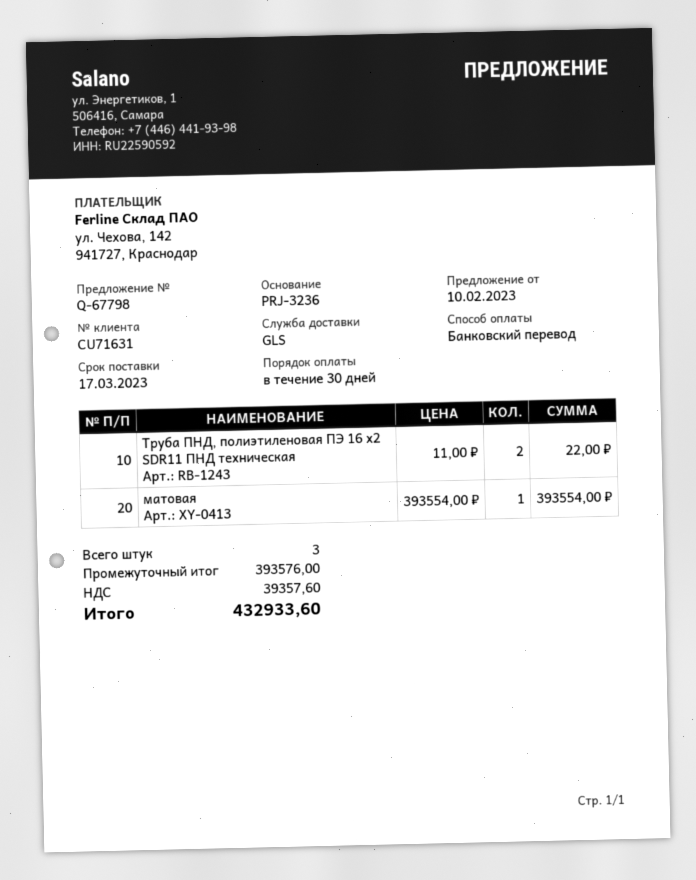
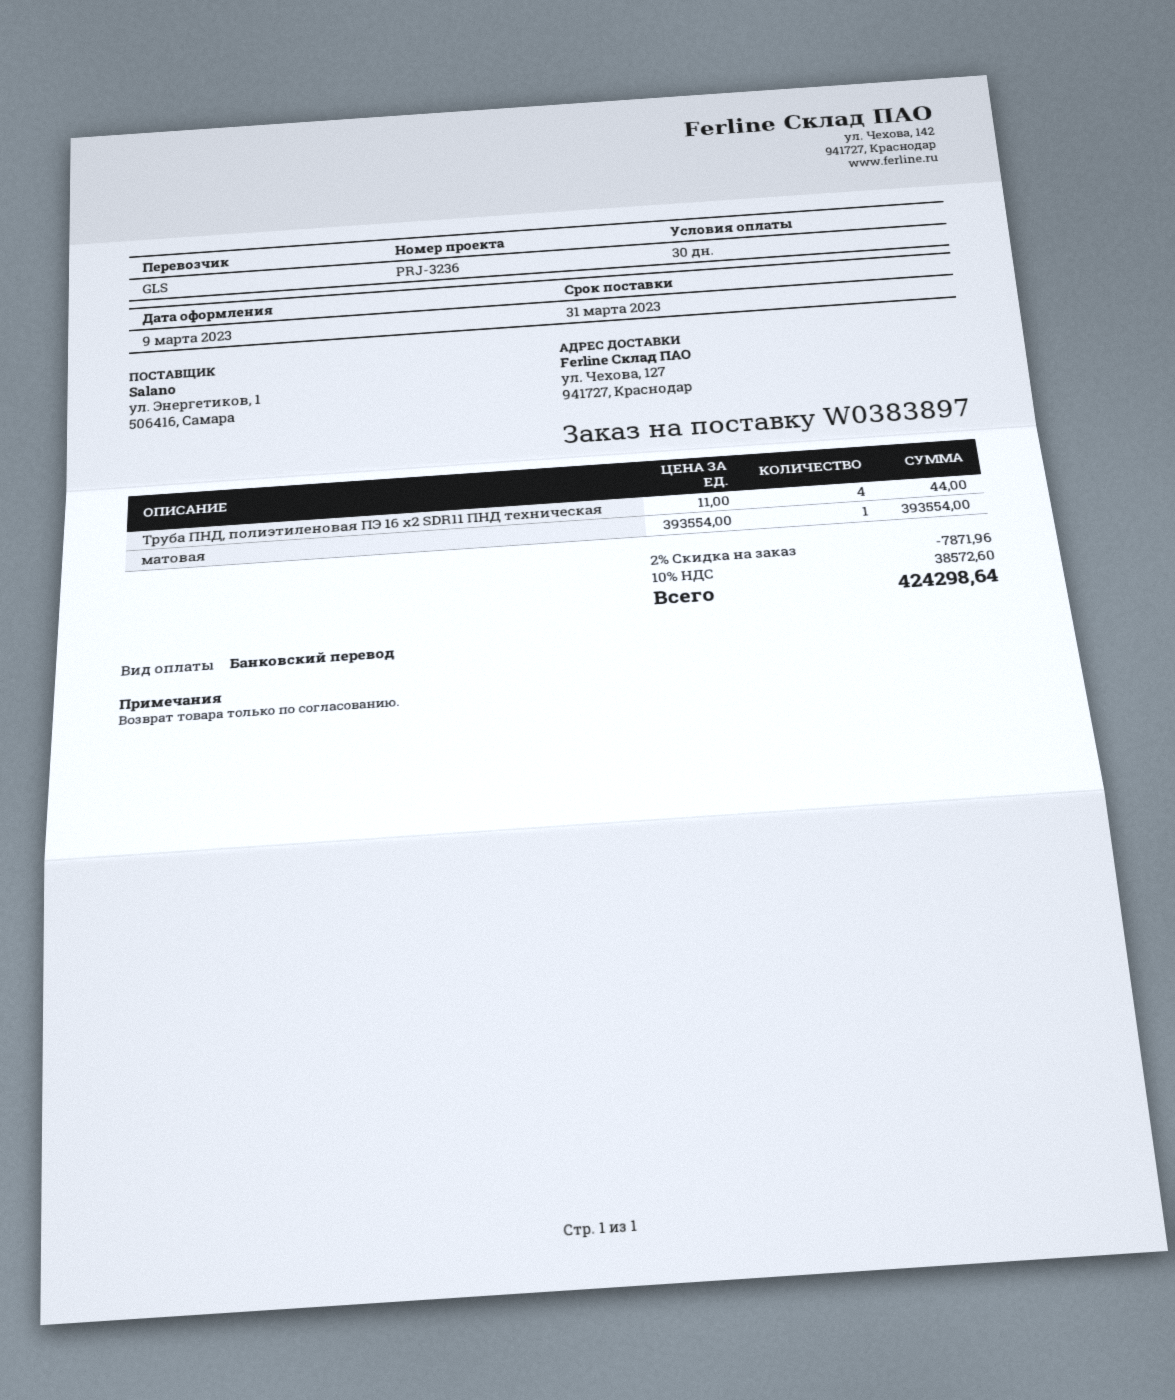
delivery date: 2023-03-17 -> 2023-03-31
Труба ПНД, полиэтиленовая ПЭ 16 х2 SDR11 ПНД техническая: 2 x 11.00 = 22.00 -> 4 x 11.00 = 44.00
discount: none -> 2% = 7871.96
tax: 39357.60 -> 38572.60
total: 432933.60 -> 424298.64

